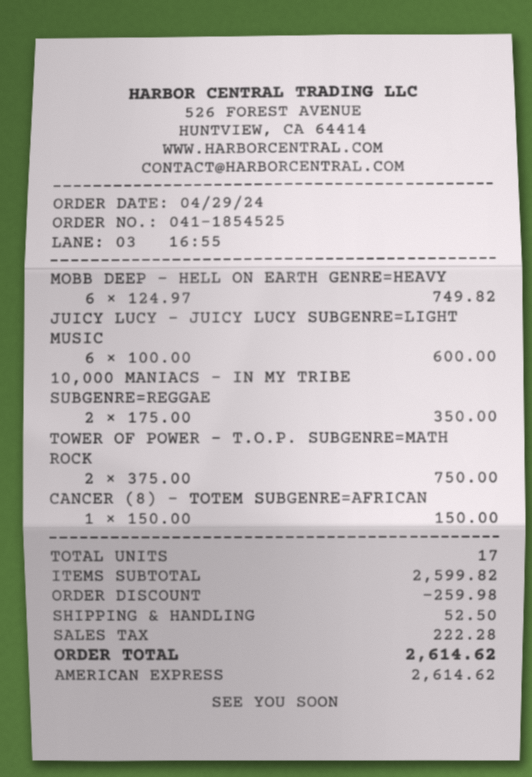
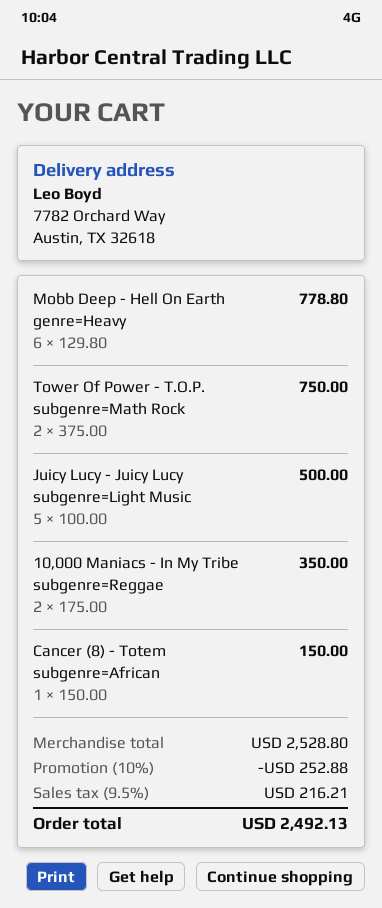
MOBB DEEP - HELL ON EARTH GENRE=HEAVY: 6 x 124.97 = 749.82 -> 6 x 129.80 = 778.80
JUICY LUCY - JUICY LUCY SUBGENRE=LIGHT MUSIC: 6 x 100.00 = 600.00 -> 5 x 100.00 = 500.00
subtotal: 2599.82 -> 2528.80
discount: 259.98 -> 252.88
shipping: 52.50 -> none
tax: 222.28 -> 216.21
total: 2614.62 -> 2492.13

